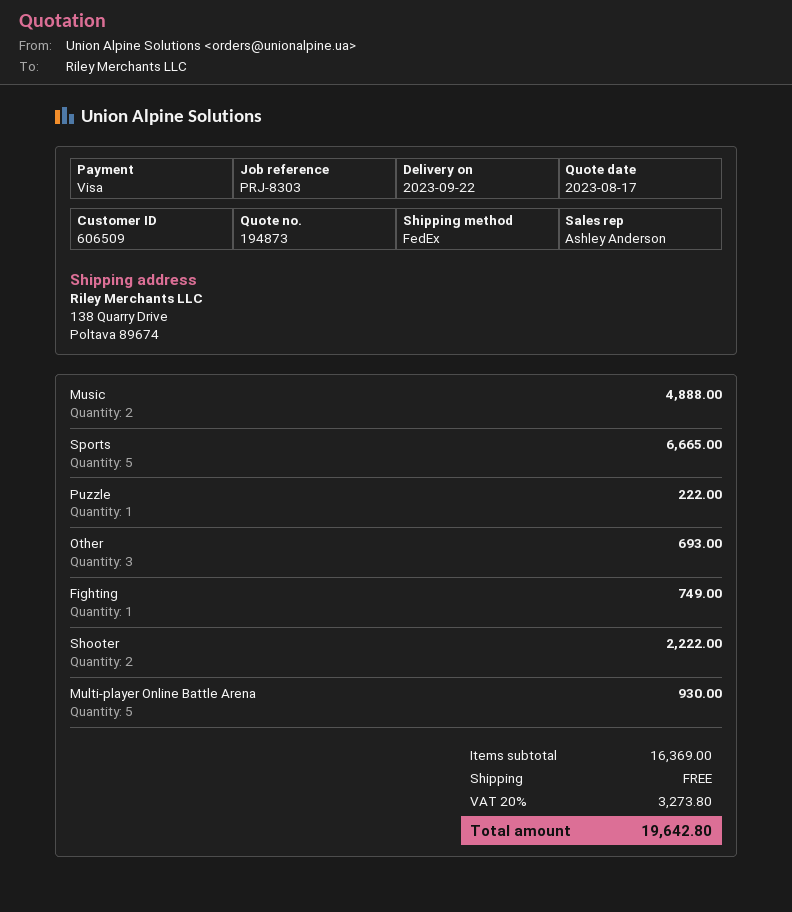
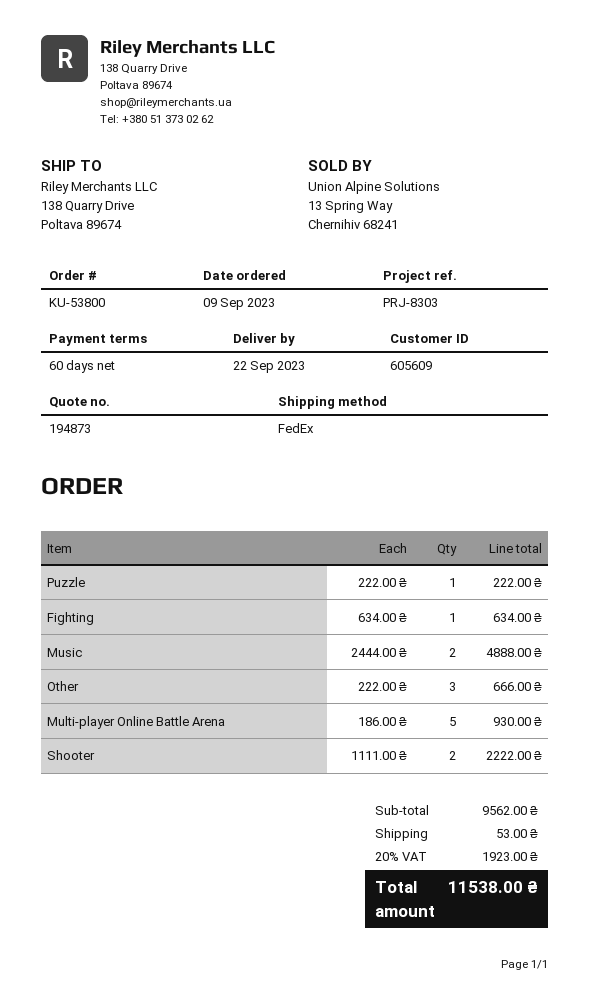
customer number: 606509 -> 605609
Sports: 5 for 6665.00 -> none
Other: 3 for 693.00 -> 3 for 666.00
Fighting: 1 for 749.00 -> 1 for 634.00
subtotal: 16369.00 -> 9562.00
shipping: 0.00 -> 53.00
tax: 20% = 3273.80 -> 20% = 1923.00
total: 19642.80 -> 11538.00

